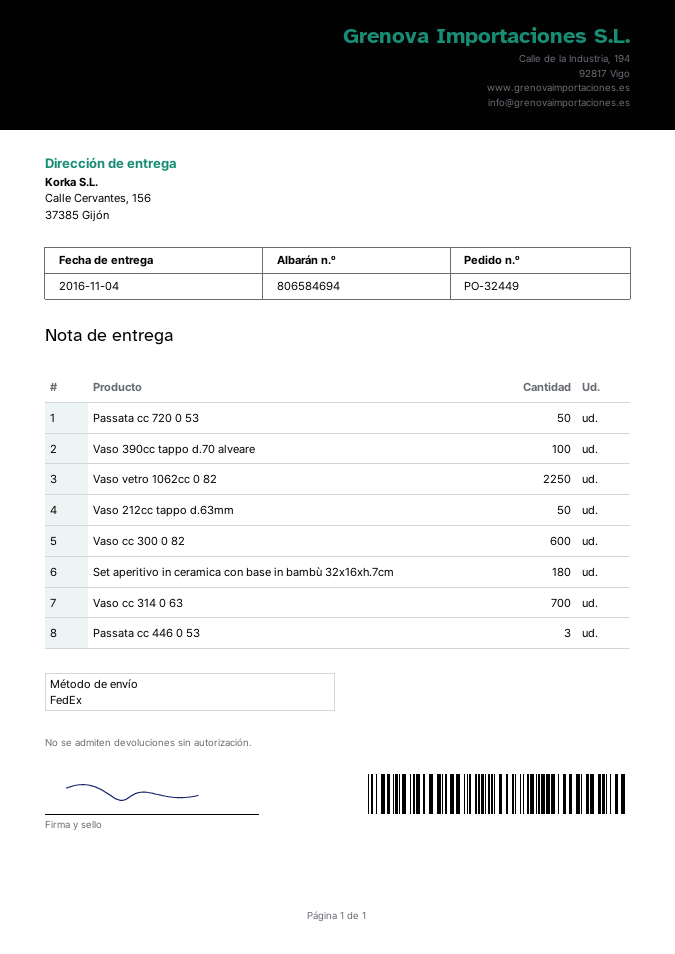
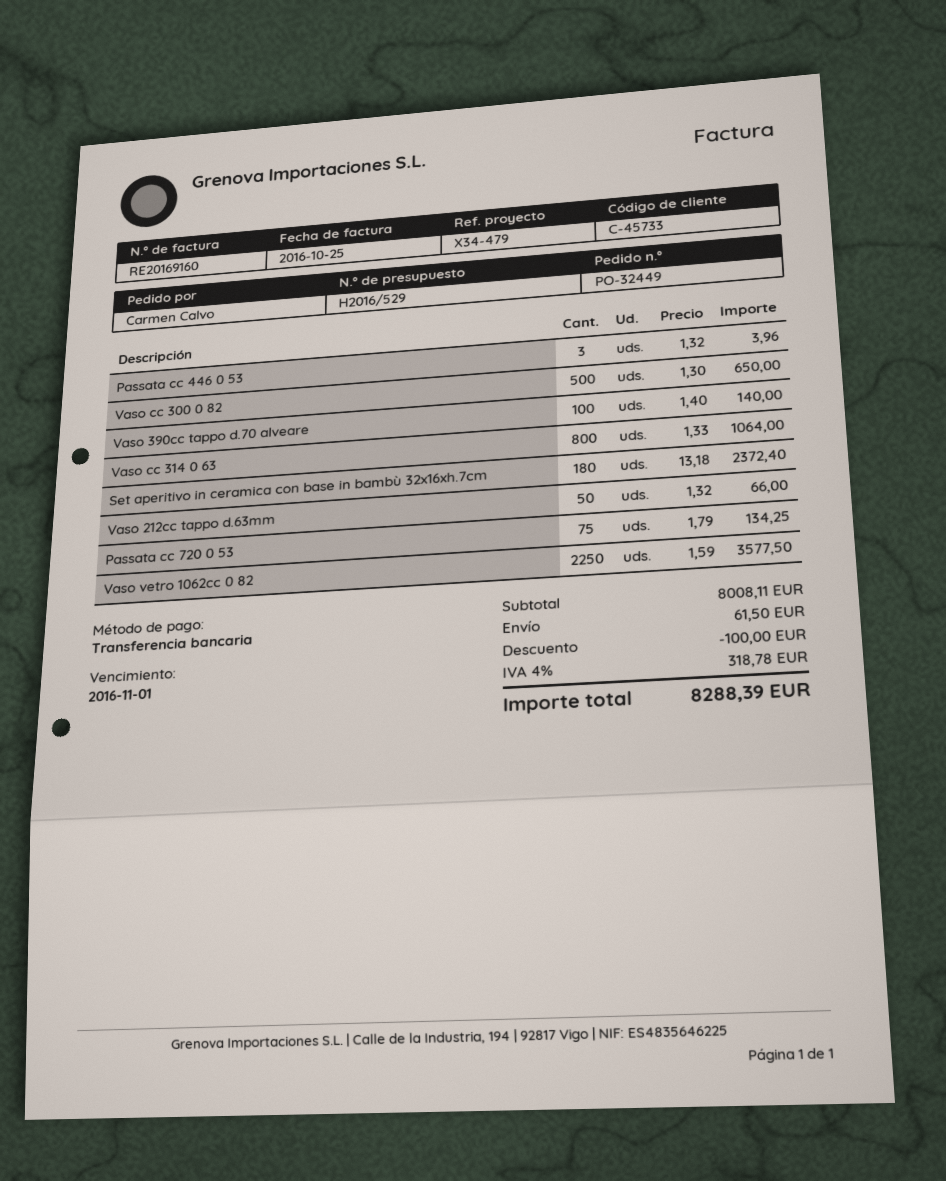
Passata cc 720 0 53: 50 -> 75
Vaso cc 300 0 82: 600 -> 500
Vaso cc 314 0 63: 700 -> 800

